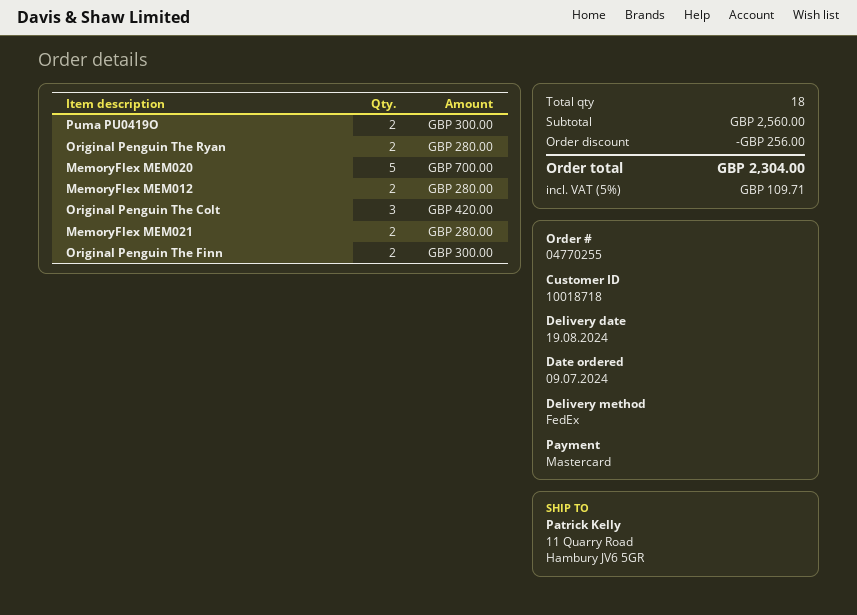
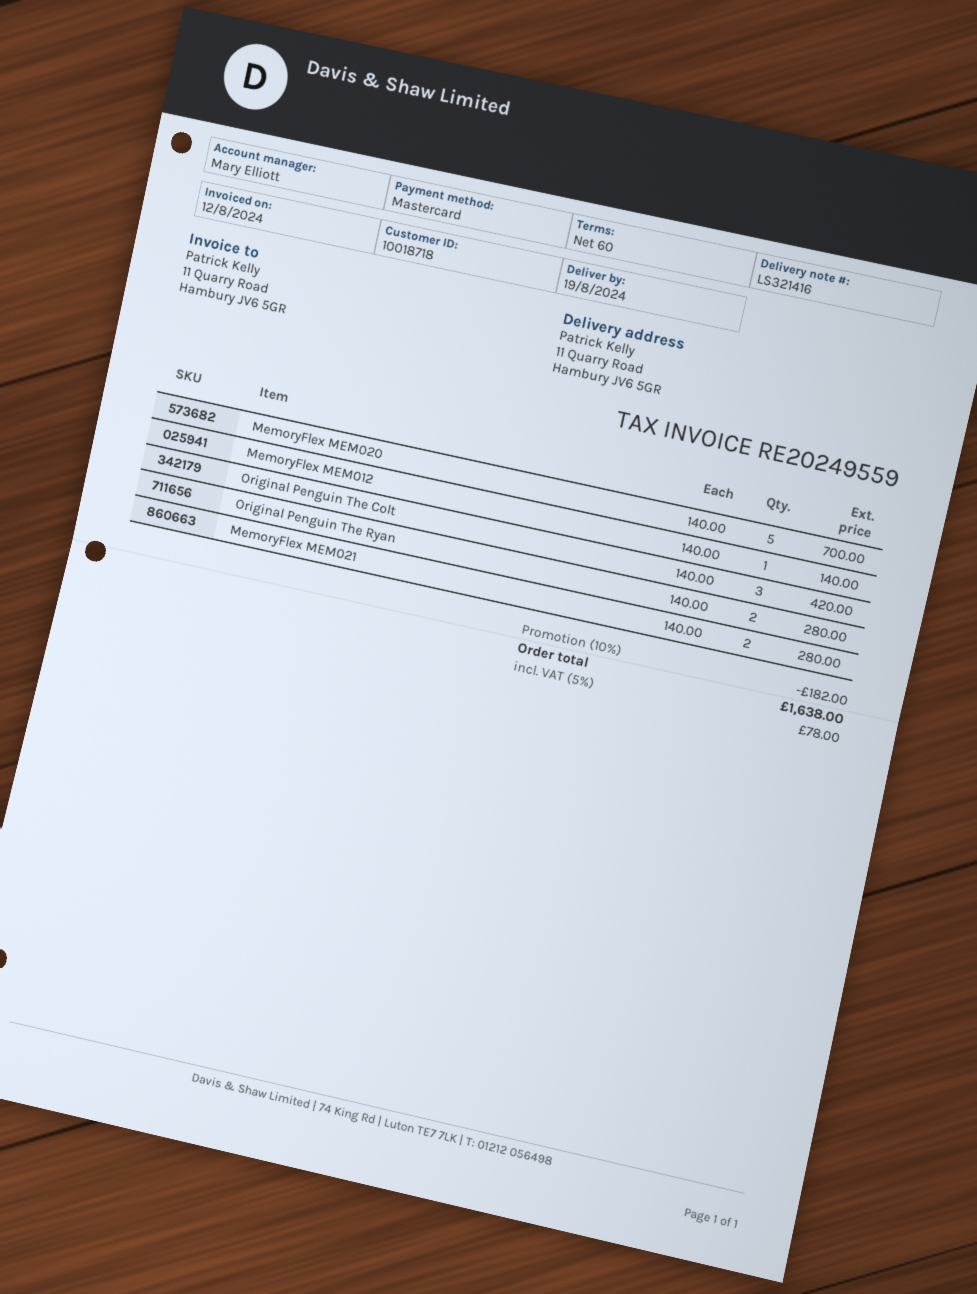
Puma PU0419O: 2 for 300.00 -> none
MemoryFlex MEM012: 2 for 280.00 -> 1 for 140.00
Original Penguin The Finn: 2 for 300.00 -> none
discount: 256.00 -> 182.00
tax: 5% = 109.71 -> 5% = 78.00
total: 2304.00 -> 1638.00

